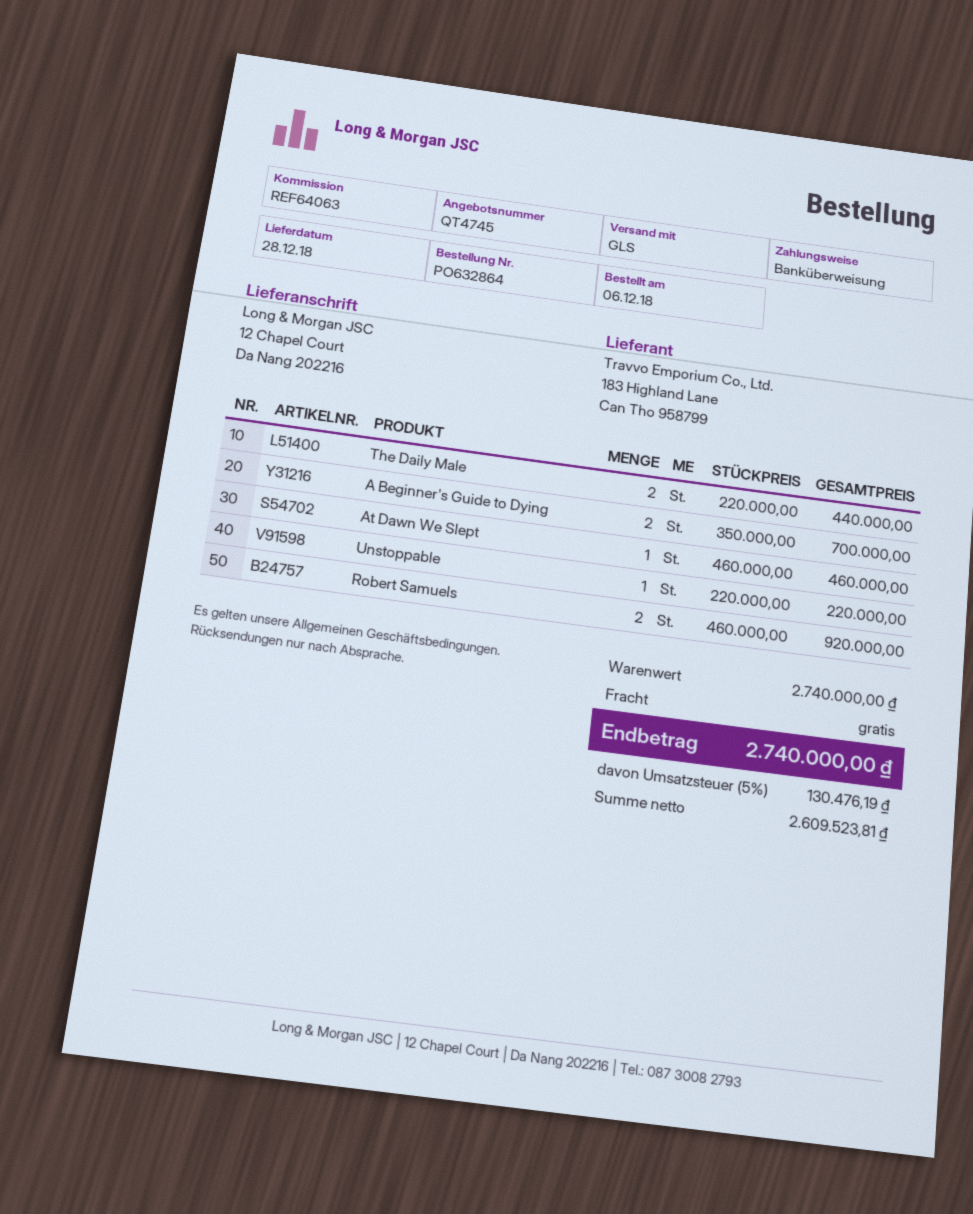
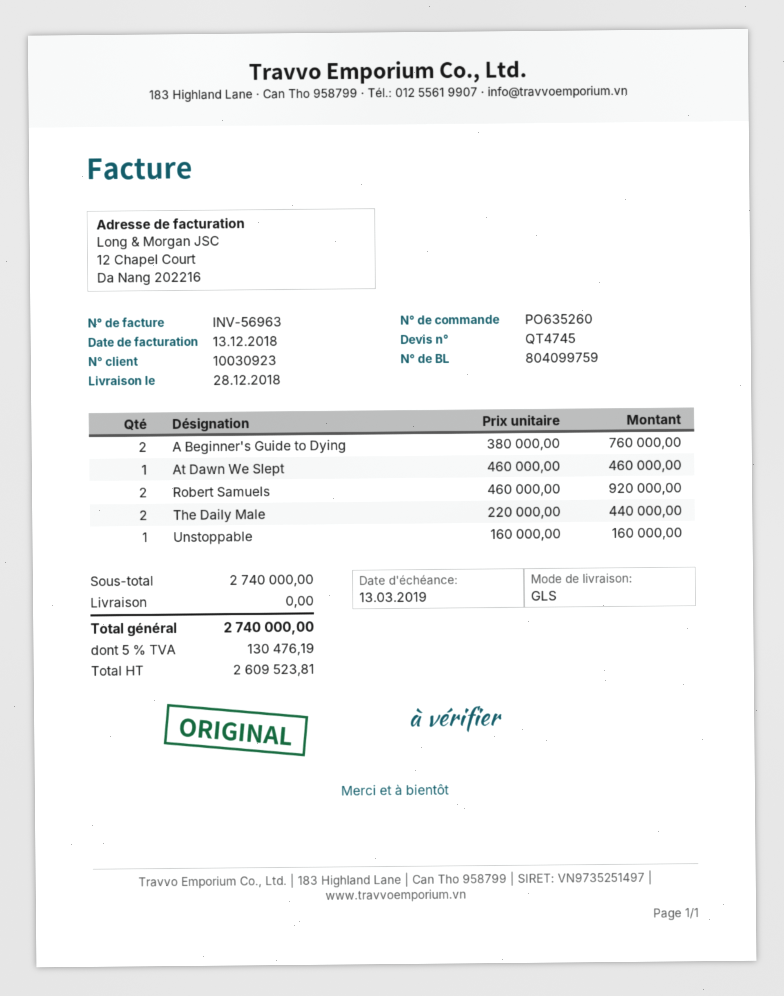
order number: PO632864 -> PO635260
A Beginner's Guide to Dying: 2 x 350000.00 = 700000.00 -> 2 x 380000.00 = 760000.00
Unstoppable: 1 x 220000.00 = 220000.00 -> 1 x 160000.00 = 160000.00

